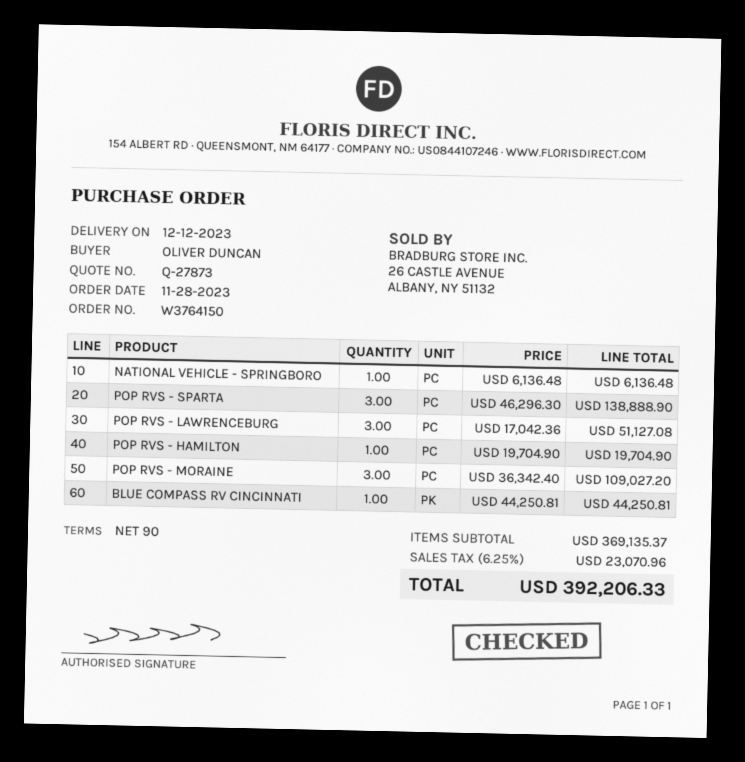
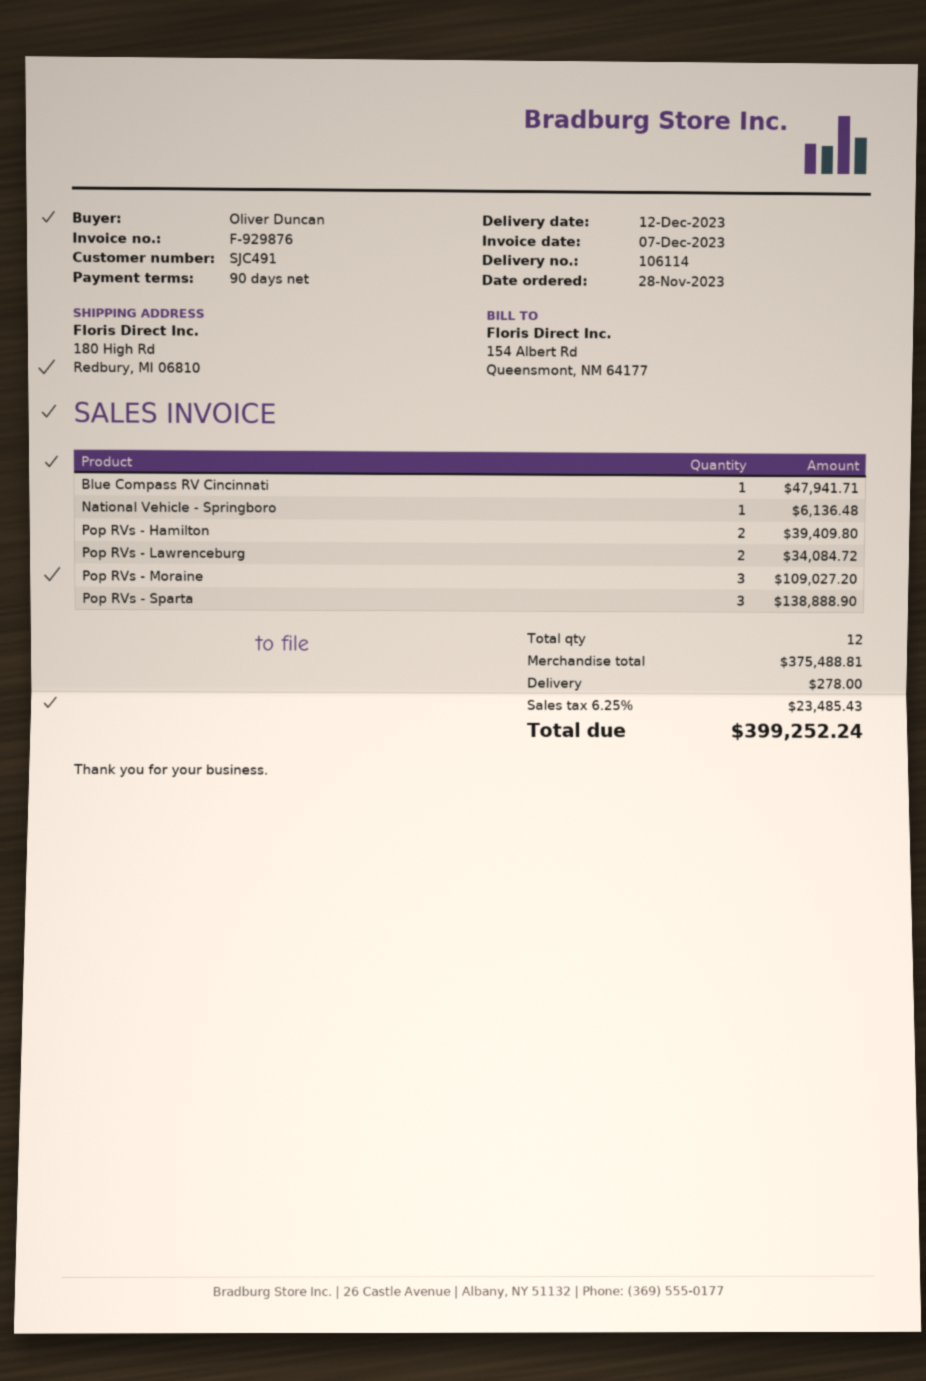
POP RVS - LAWRENCEBURG: 3 for 51127.08 -> 2 for 34084.72
POP RVS - HAMILTON: 1 for 19704.90 -> 2 for 39409.80
BLUE COMPASS RV CINCINNATI: 1 for 44250.81 -> 1 for 47941.71
subtotal: 369135.37 -> 375488.81
shipping: none -> 278.00
tax: 6.25% = 23070.96 -> 6.25% = 23485.43
total: 392206.33 -> 399252.24

